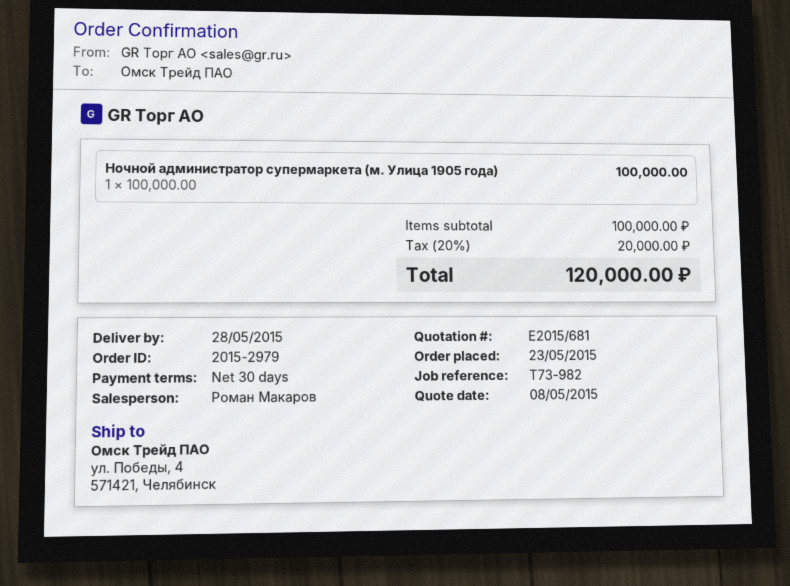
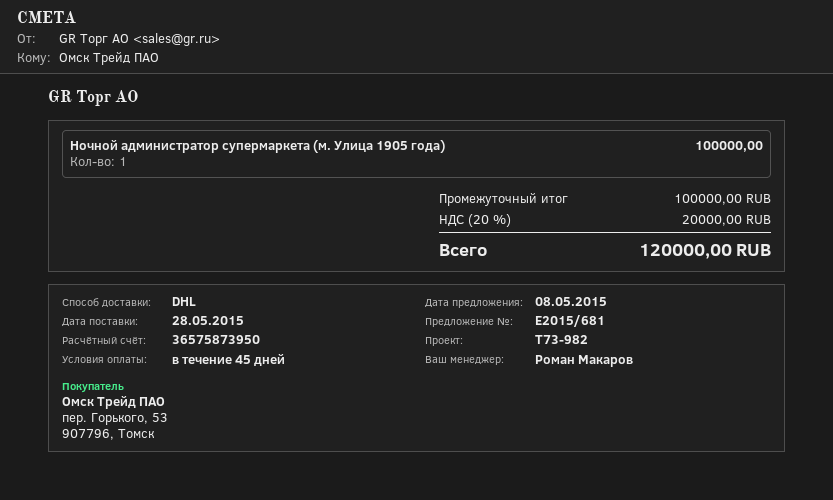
payment terms: 30 days -> 45 days

